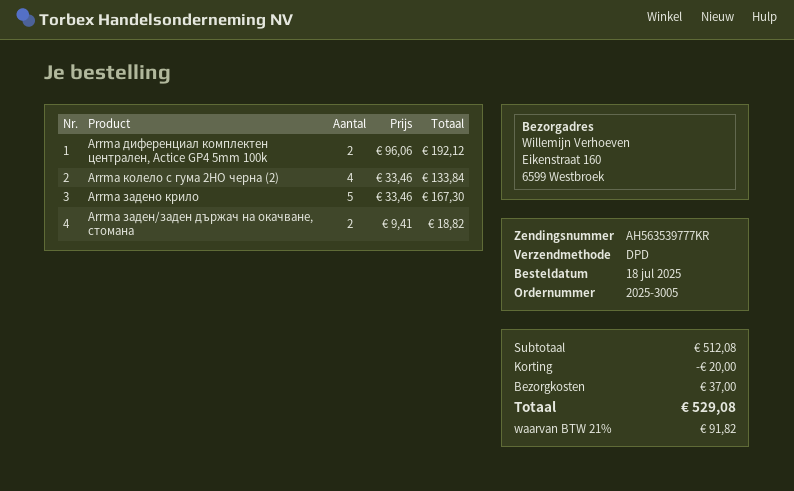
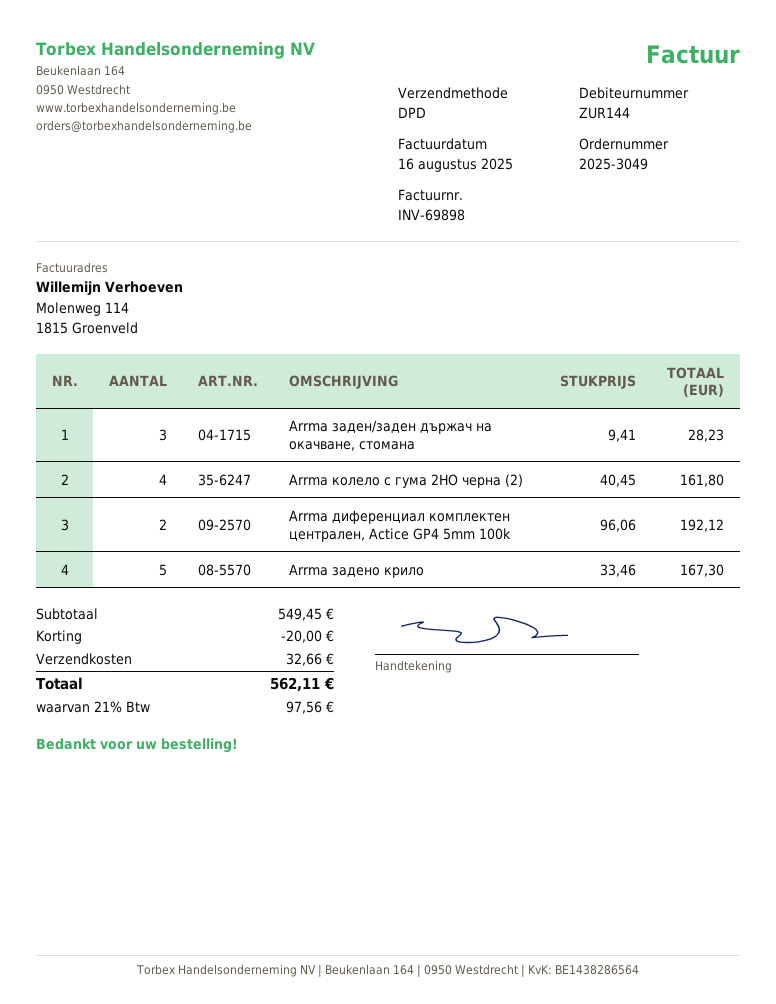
order number: 2025-3005 -> 2025-3049
Arrma колело с гума 2HO черна (2): 4 x 33.46 = 133.84 -> 4 x 40.45 = 161.80
Arrma заден/заден държач на окачване, стомана: 2 x 9.41 = 18.82 -> 3 x 9.41 = 28.23
subtotal: 512.08 -> 549.45
shipping: 37.00 -> 32.66
tax: 21% = 91.82 -> 21% = 97.56
total: 529.08 -> 562.11

